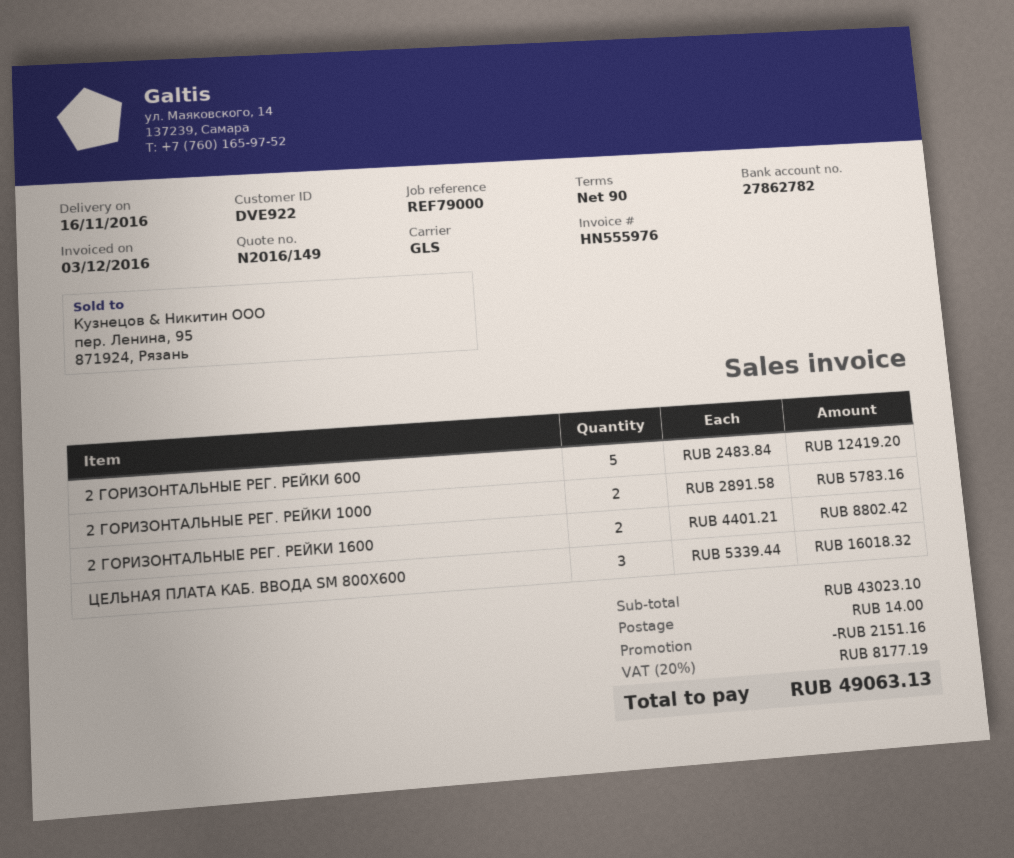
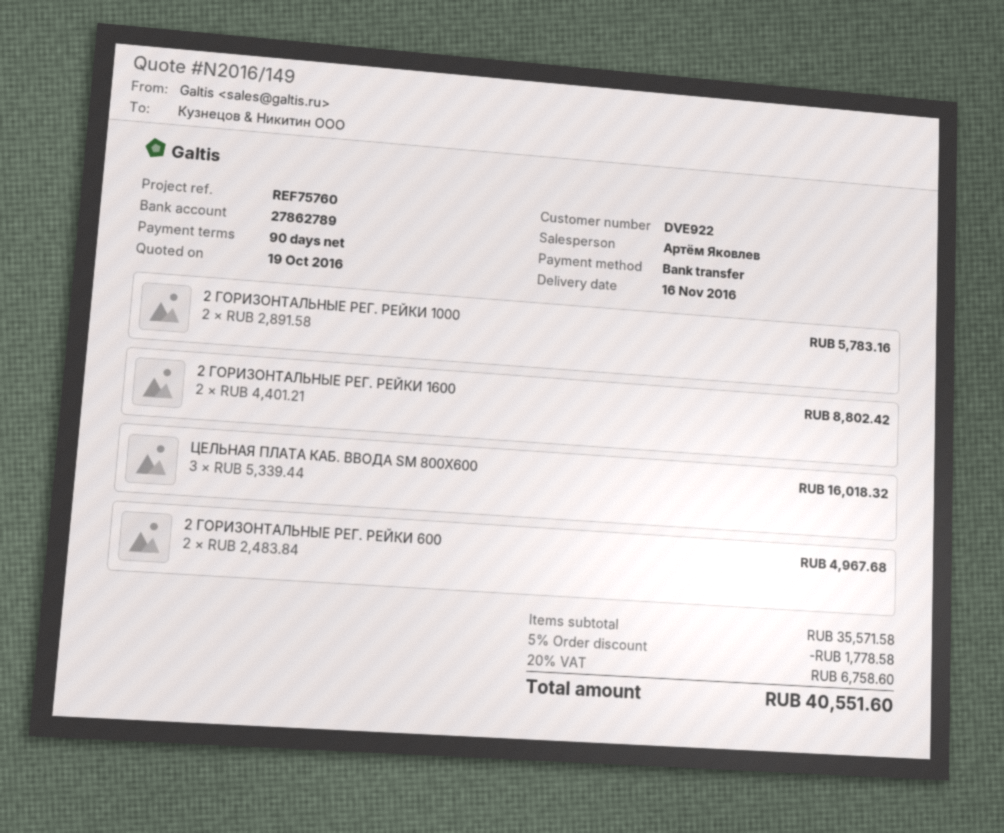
reference: REF79000 -> REF75760
bank account: 27862782 -> 27862789
2 ГОРИЗОНТАЛЬНЫЕ РЕГ. РЕЙКИ 600: 5 x 2483.84 = 12419.20 -> 2 x 2483.84 = 4967.68
subtotal: 43023.10 -> 35571.58
discount: 2151.16 -> 1778.58
shipping: 14.00 -> none
tax: 20% = 8177.19 -> 20% = 6758.60
total: 49063.13 -> 40551.60

